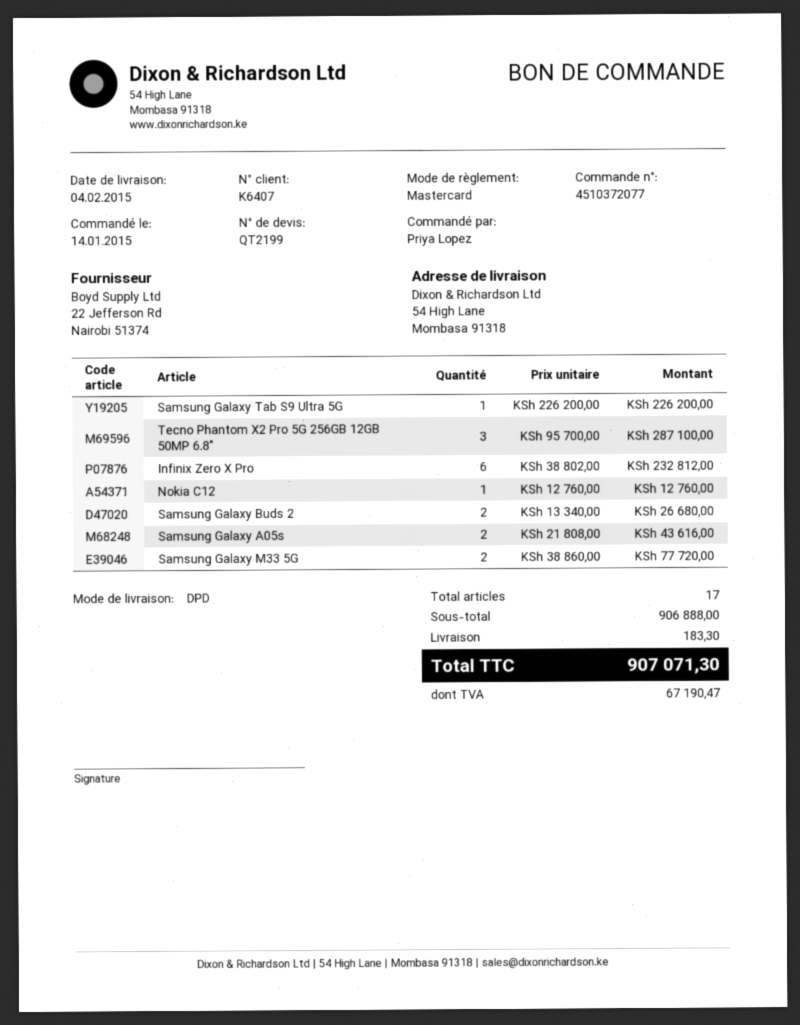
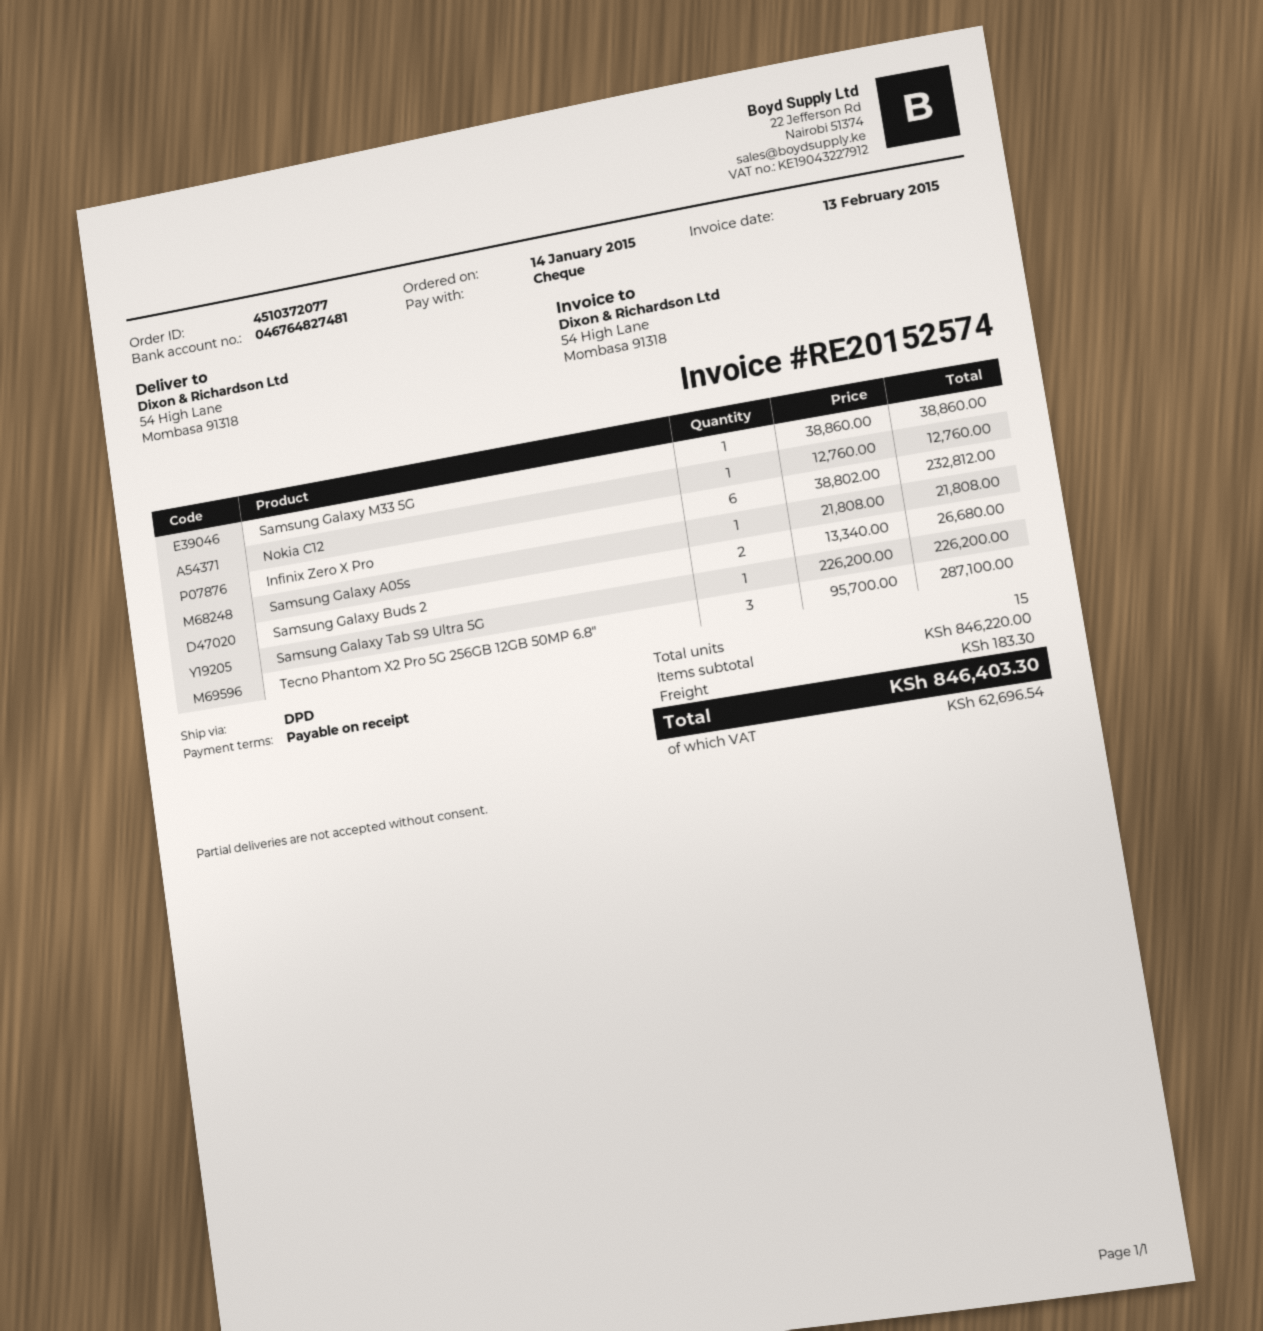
payment method: Mastercard -> cheque
Samsung Galaxy A05s: 2 x 21808.00 = 43616.00 -> 1 x 21808.00 = 21808.00
Samsung Galaxy M33 5G: 2 x 38860.00 = 77720.00 -> 1 x 38860.00 = 38860.00
total quantity: 17 -> 15
subtotal: 906888.00 -> 846220.00
tax: 67190.47 -> 62696.54
total: 907071.30 -> 846403.30

